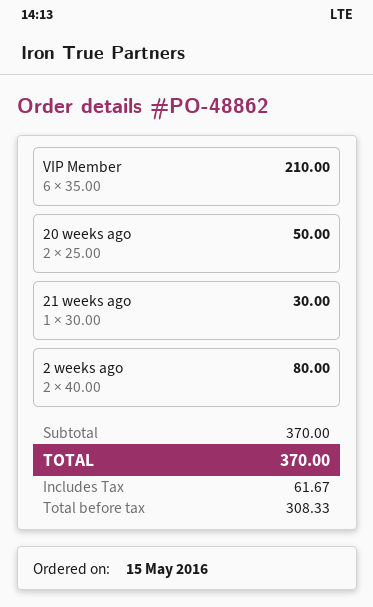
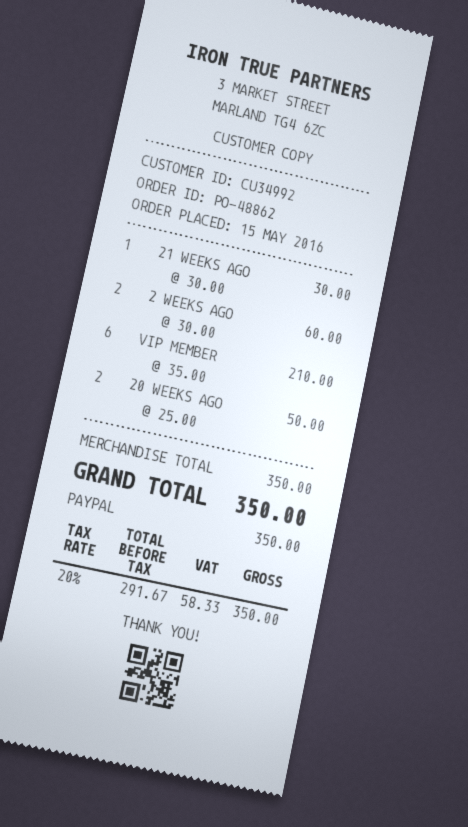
2 weeks ago: 2 x 40.00 = 80.00 -> 2 x 30.00 = 60.00
subtotal: 370.00 -> 350.00
net: 308.33 -> 291.67
tax: 61.67 -> 58.33
total: 370.00 -> 350.00

